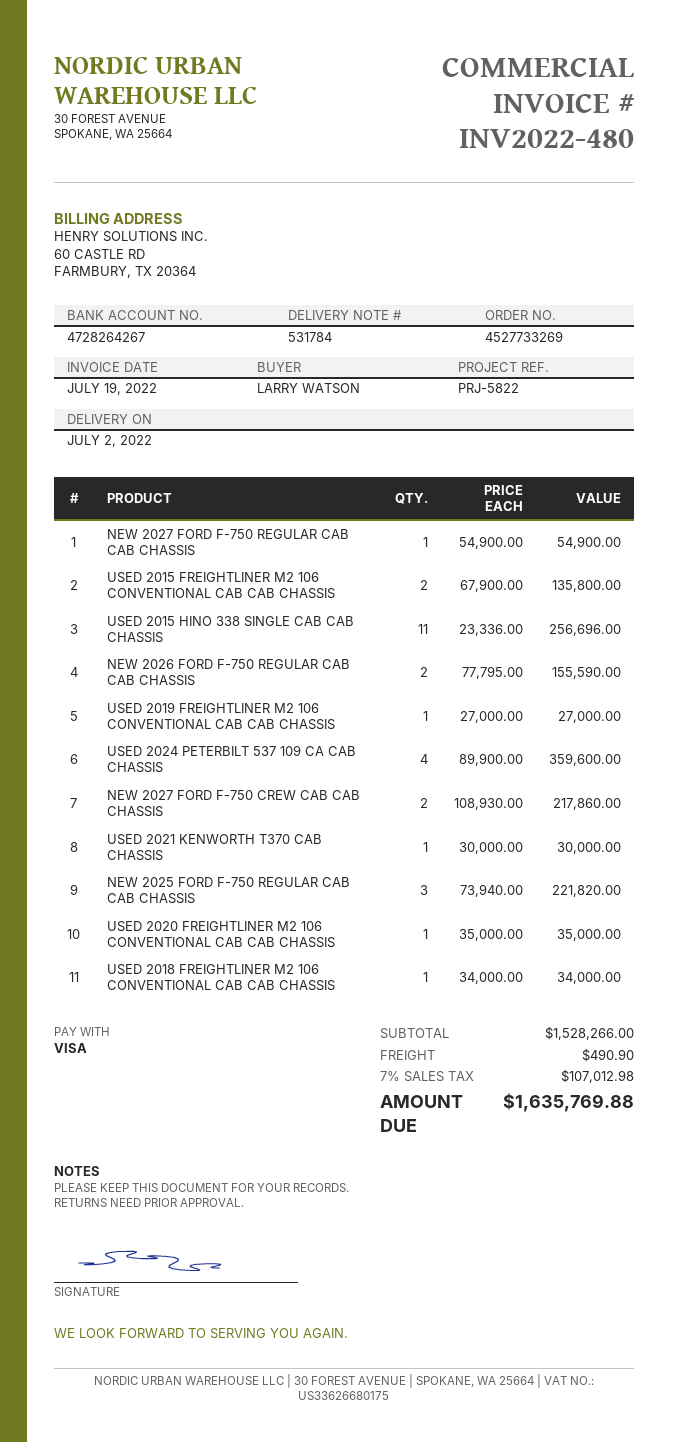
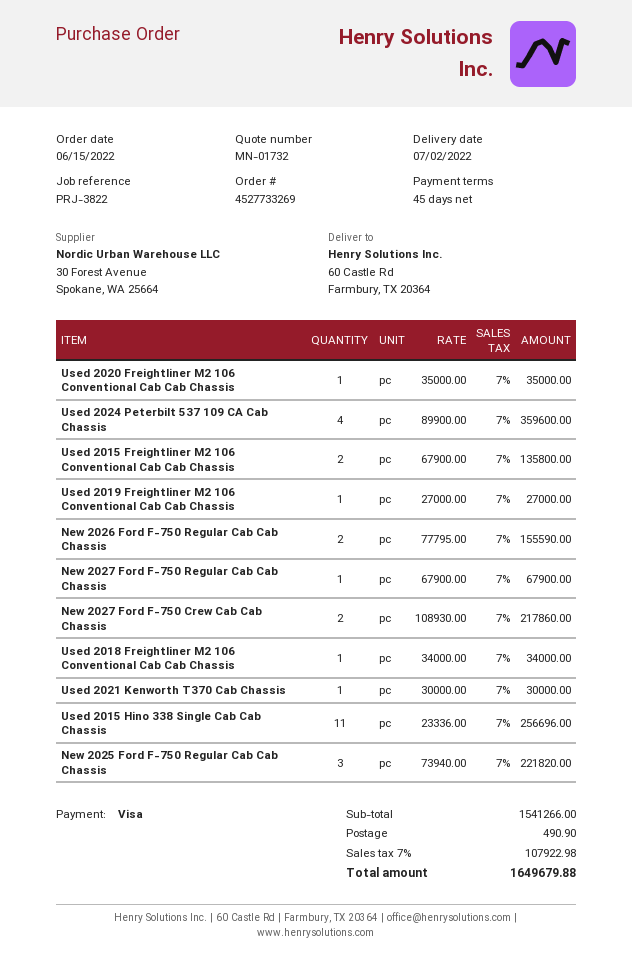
reference: PRJ-5822 -> PRJ-3822
NEW 2027 FORD F-750 REGULAR CAB CAB CHASSIS: 1 x 54900.00 = 54900.00 -> 1 x 67900.00 = 67900.00
subtotal: 1528266.00 -> 1541266.00
tax: 7% = 107012.98 -> 7% = 107922.98
total: 1635769.88 -> 1649679.88

